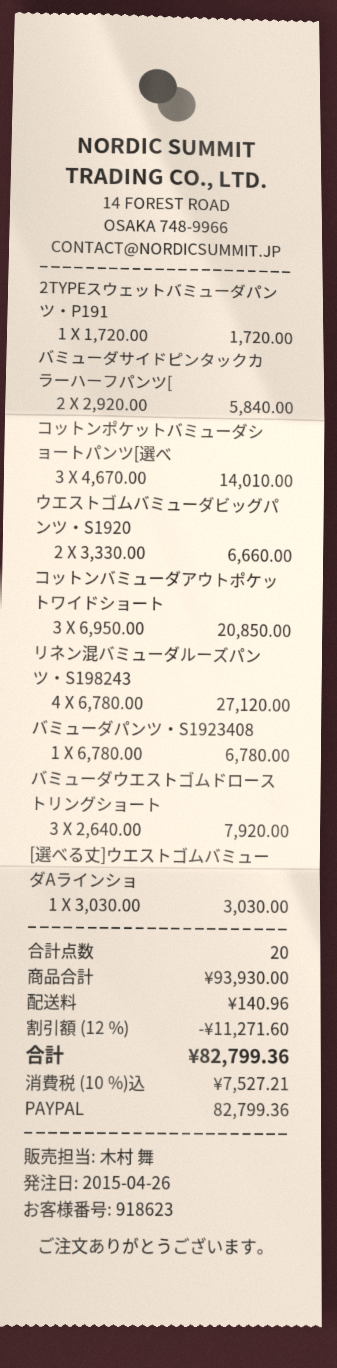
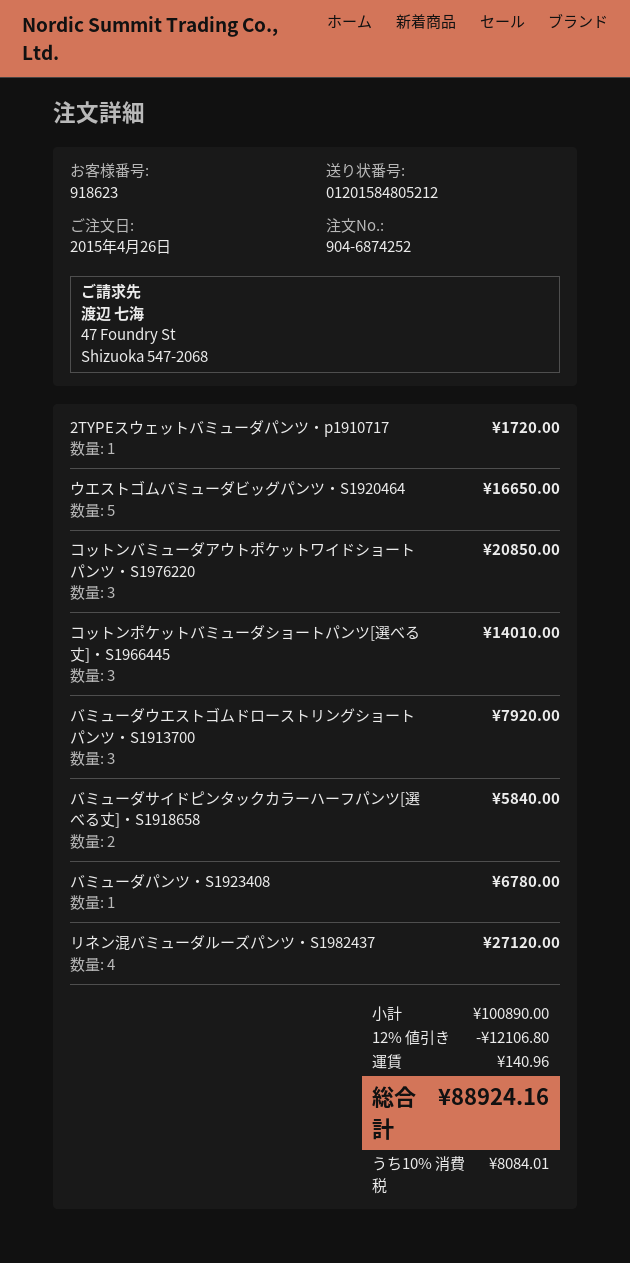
ウエストゴムバミューダビッグパンツ・S1920: 2 for 6660.00 -> 5 for 16650.00
[選べる丈]ウエストゴムバミューダAラインショ: 1 for 3030.00 -> none
subtotal: 93930.00 -> 100890.00
discount: 12% = 11271.60 -> 12% = 12106.80
tax: 10% = 7527.21 -> 10% = 8084.01
total: 82799.36 -> 88924.16

